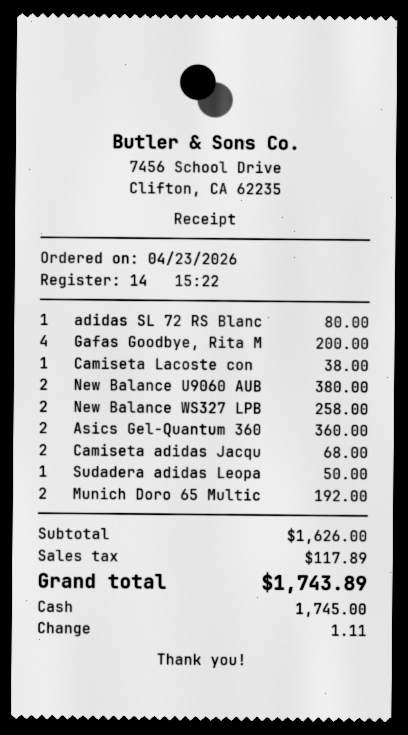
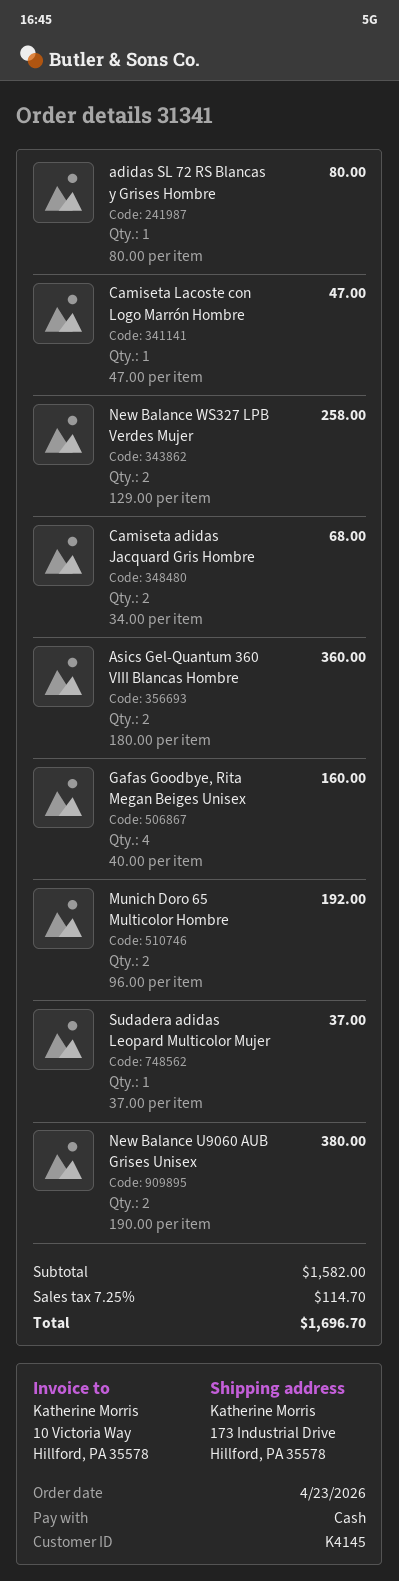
Gafas Goodbye, Rita M: 4 for 200.00 -> 4 for 160.00
Camiseta Lacoste con: 1 for 38.00 -> 1 for 47.00
Sudadera adidas Leopa: 1 for 50.00 -> 1 for 37.00
subtotal: 1626.00 -> 1582.00
tax: 117.89 -> 114.70
total: 1743.89 -> 1696.70

